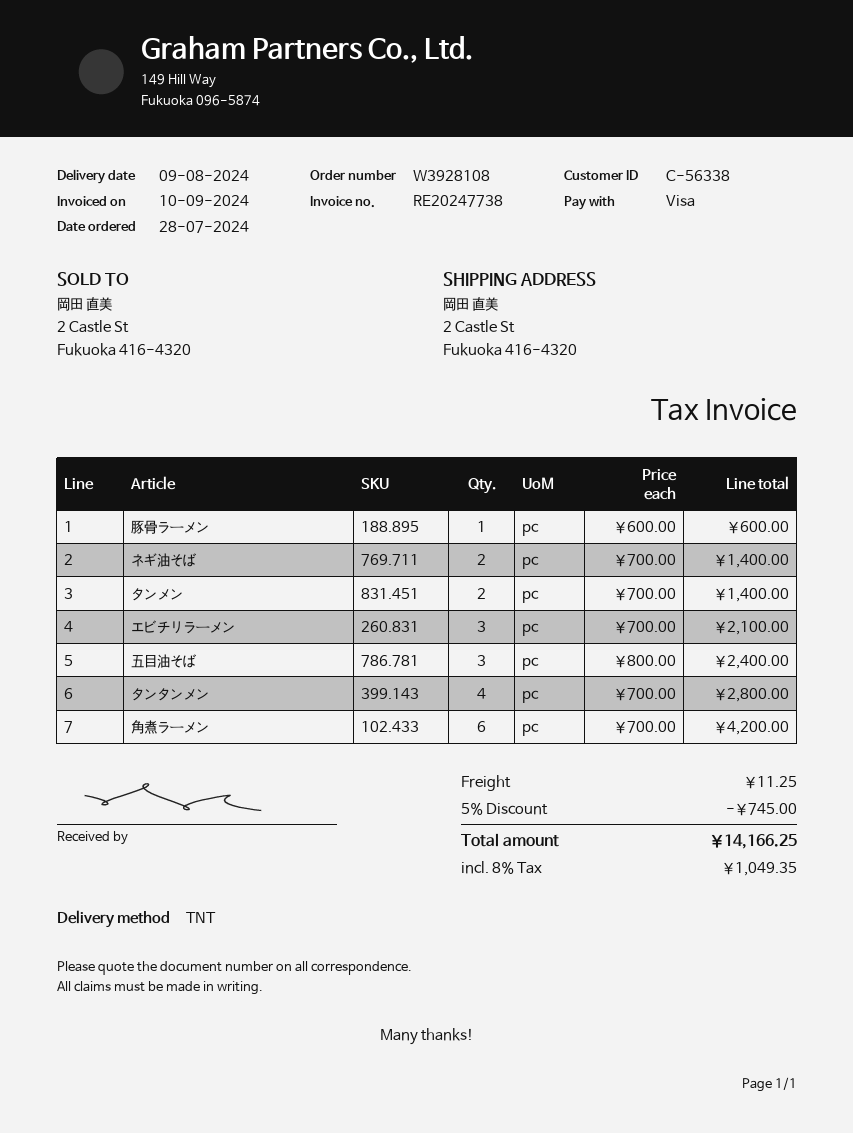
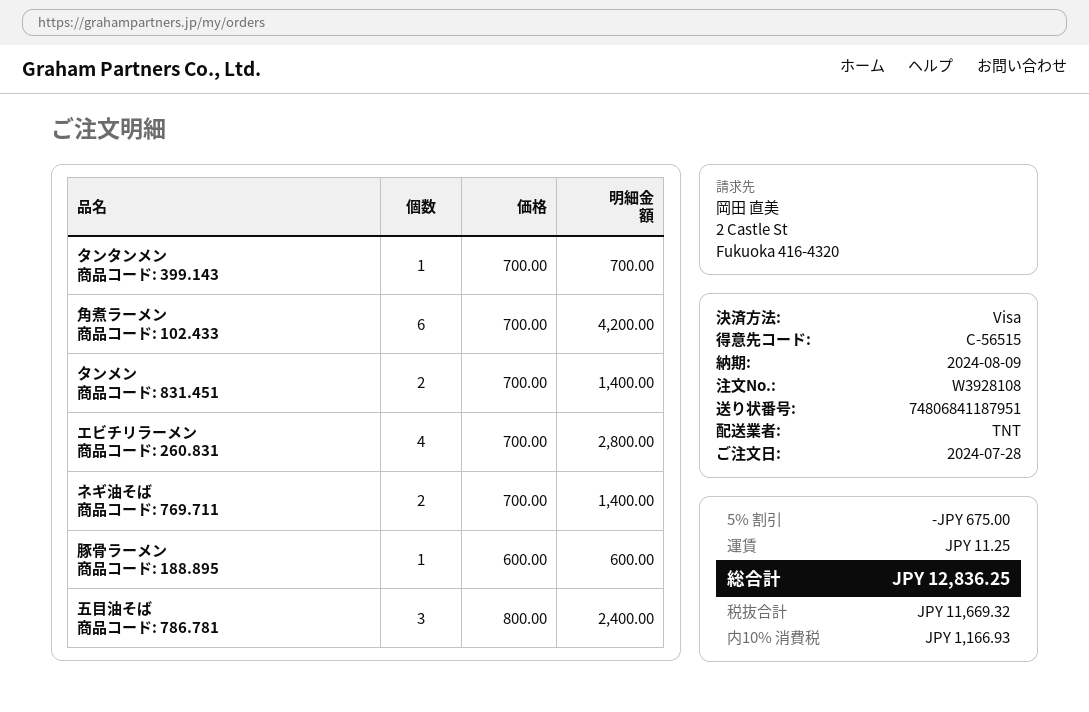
customer number: C-56338 -> C-56515
エビチリラーメン: 3 x 700.00 = 2100.00 -> 4 x 700.00 = 2800.00
タンタンメン: 4 x 700.00 = 2800.00 -> 1 x 700.00 = 700.00
discount: 5% = 745.00 -> 5% = 675.00
tax: 8% = 1049.35 -> 10% = 1166.93
total: 14166.25 -> 12836.25

